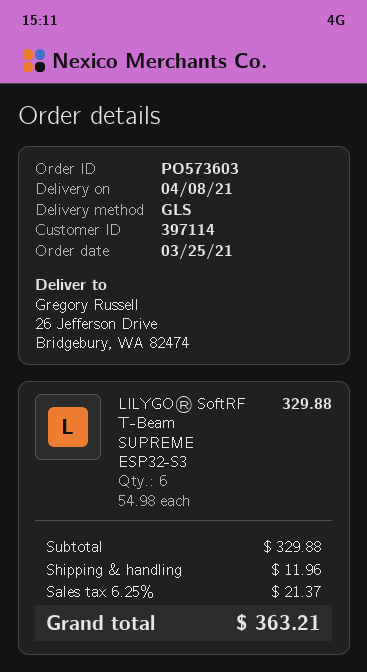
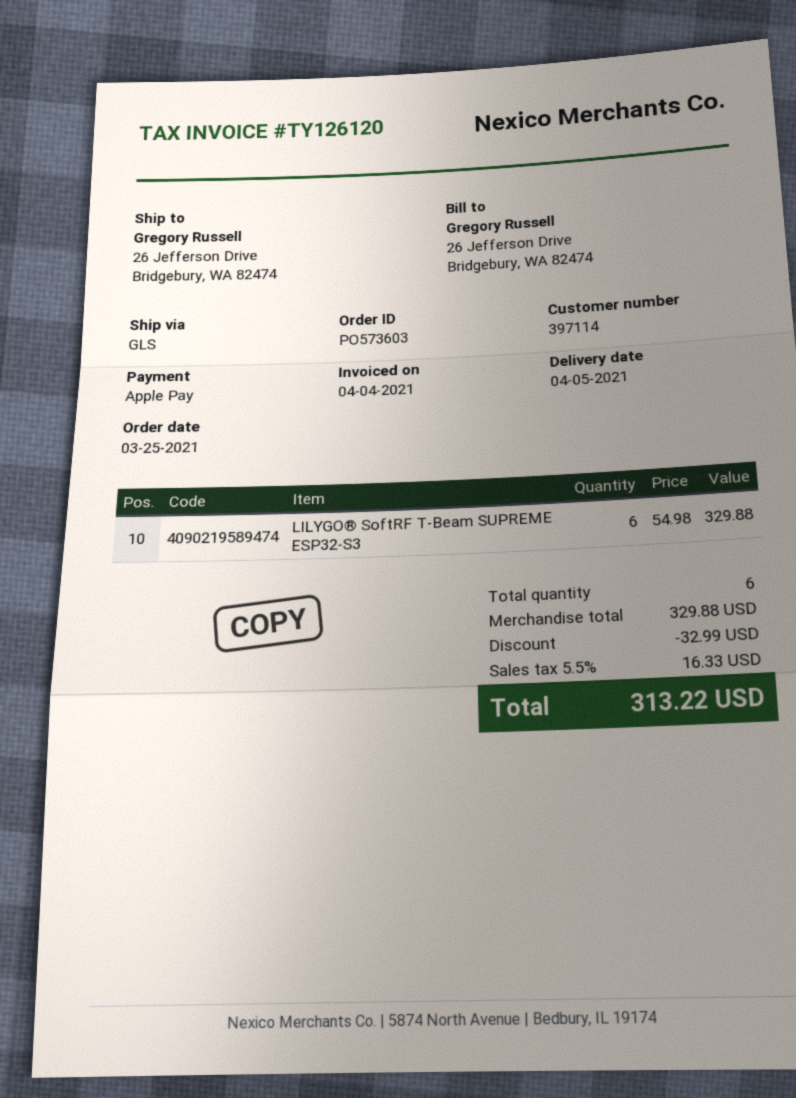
delivery date: 2021-04-08 -> 2021-04-05
discount: none -> 32.99
shipping: 11.96 -> none
tax: 6.25% = 21.37 -> 5.5% = 16.33
total: 363.21 -> 313.22

